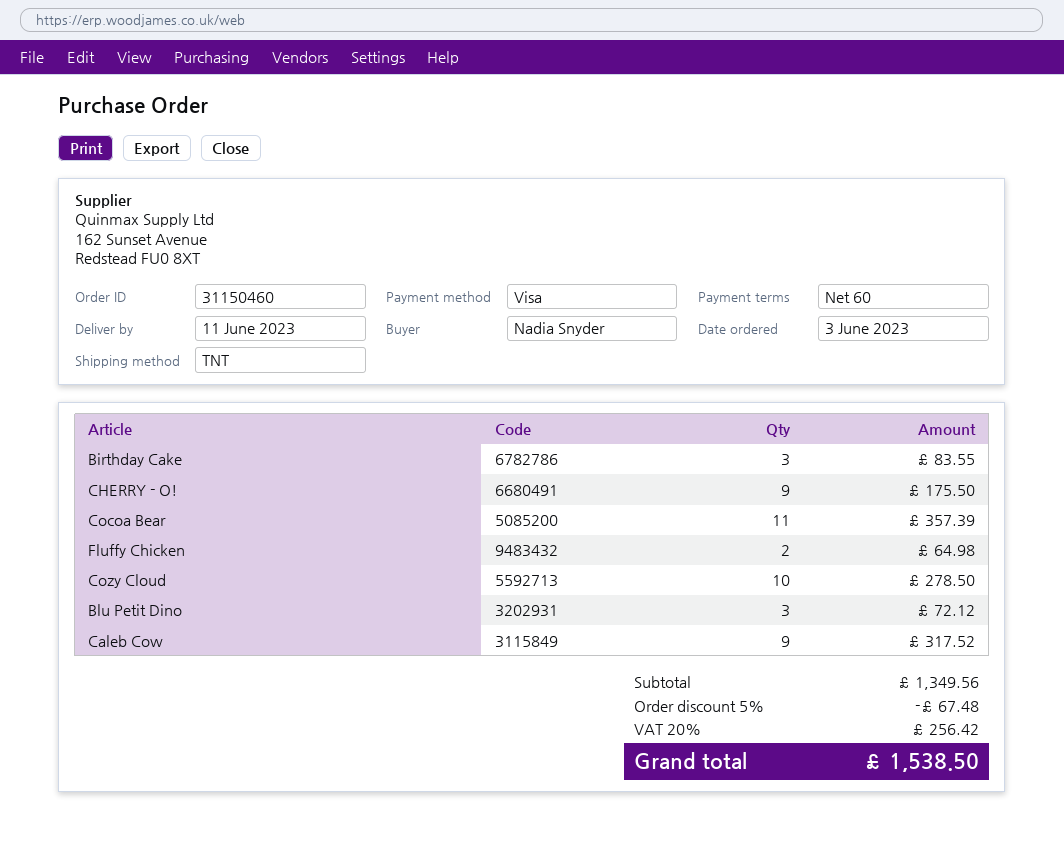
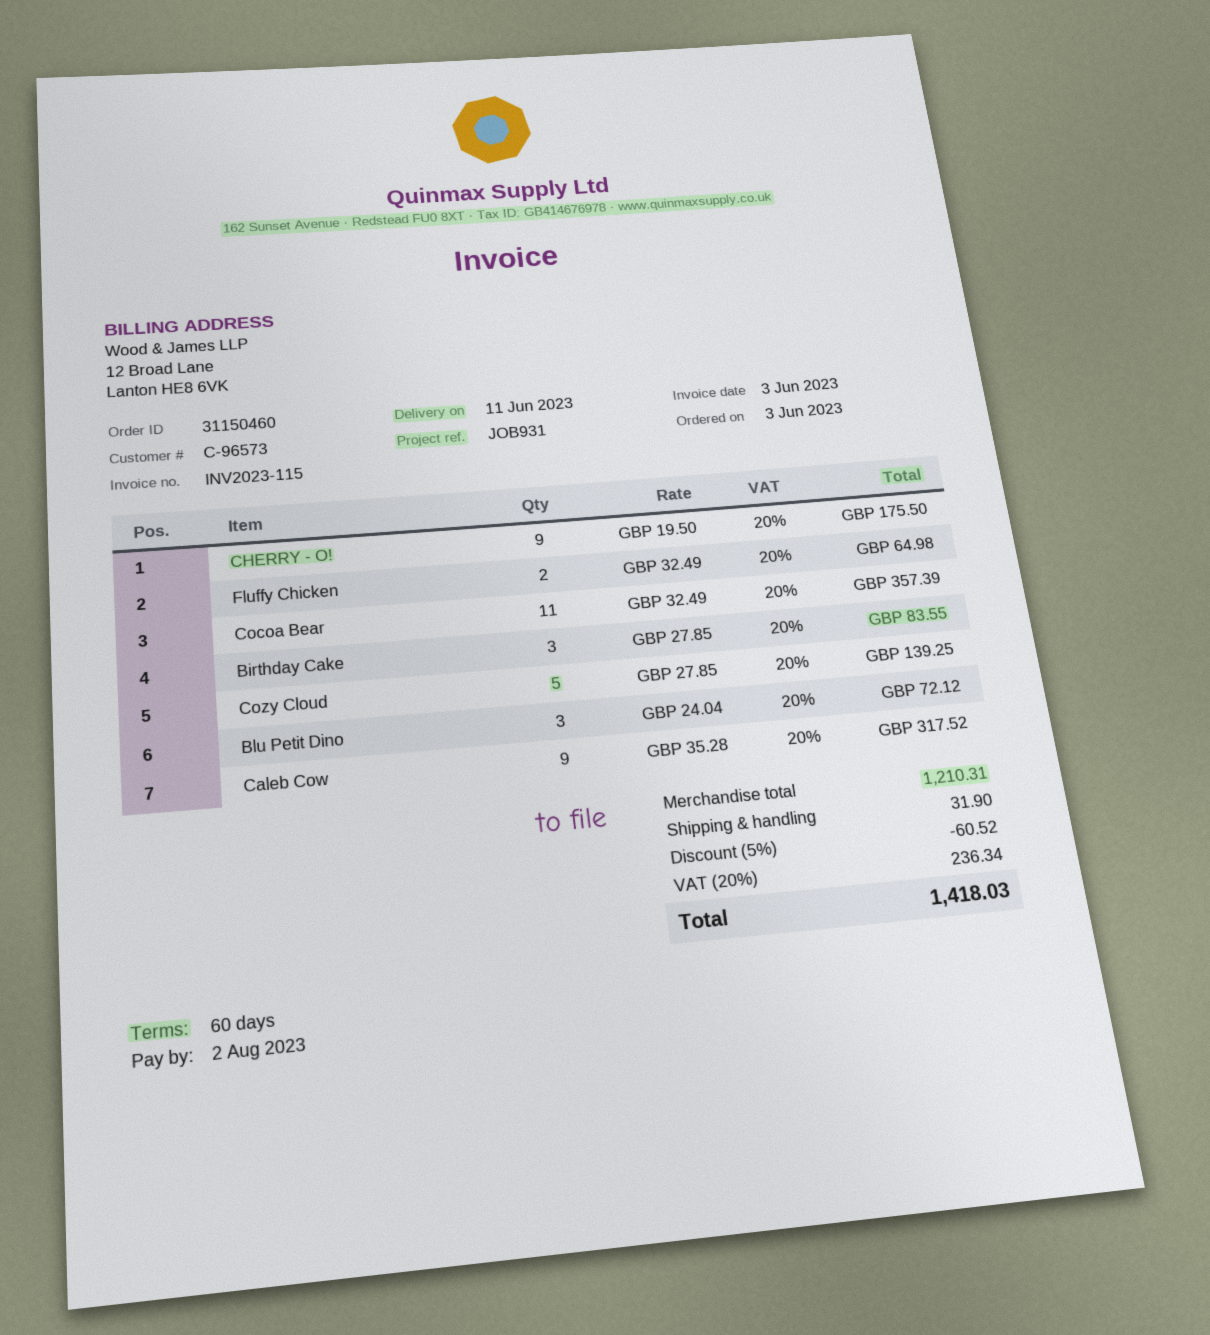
Cozy Cloud: 10 for 278.50 -> 5 for 139.25
subtotal: 1349.56 -> 1210.31
discount: 5% = 67.48 -> 5% = 60.52
shipping: none -> 31.90
tax: 20% = 256.42 -> 20% = 236.34
total: 1538.50 -> 1418.03

